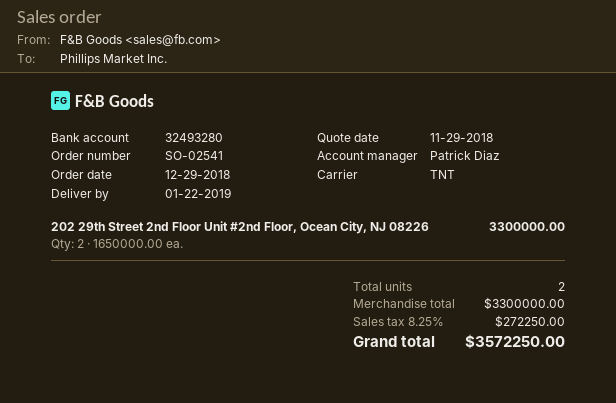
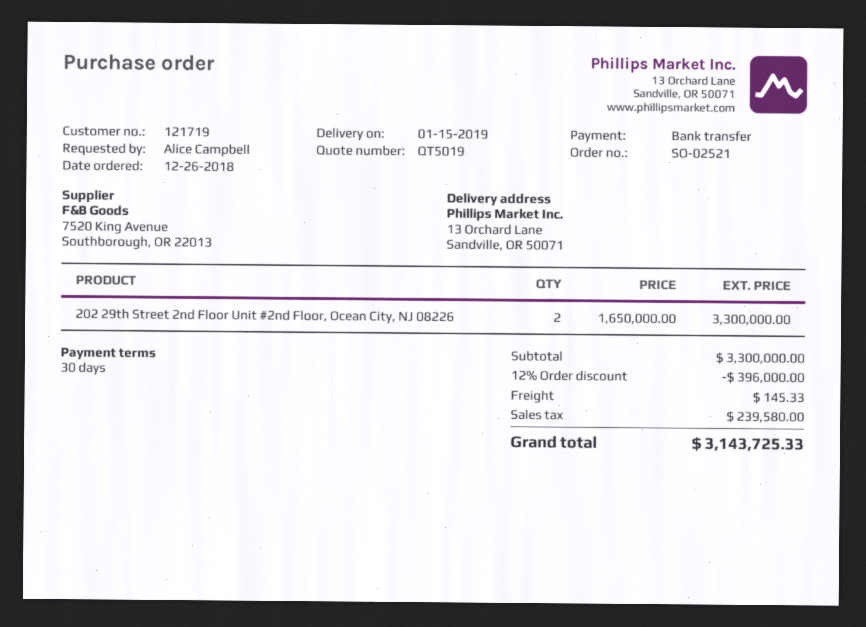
order number: SO-02541 -> SO-02521
order date: 2018-12-29 -> 2018-12-26
delivery date: 2019-01-22 -> 2019-01-15
discount: none -> 12% = 396000.00
shipping: none -> 145.33
tax: 272250.00 -> 239580.00
total: 3572250.00 -> 3143725.33

